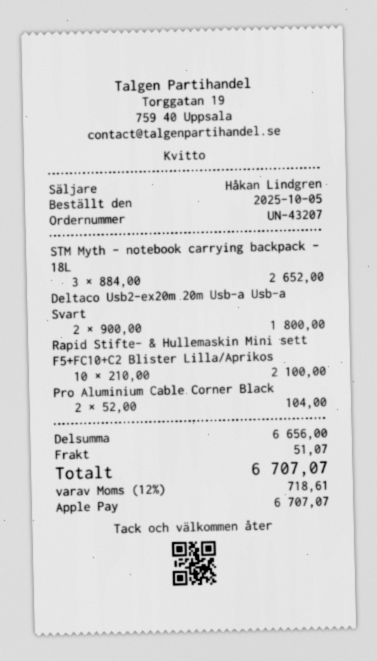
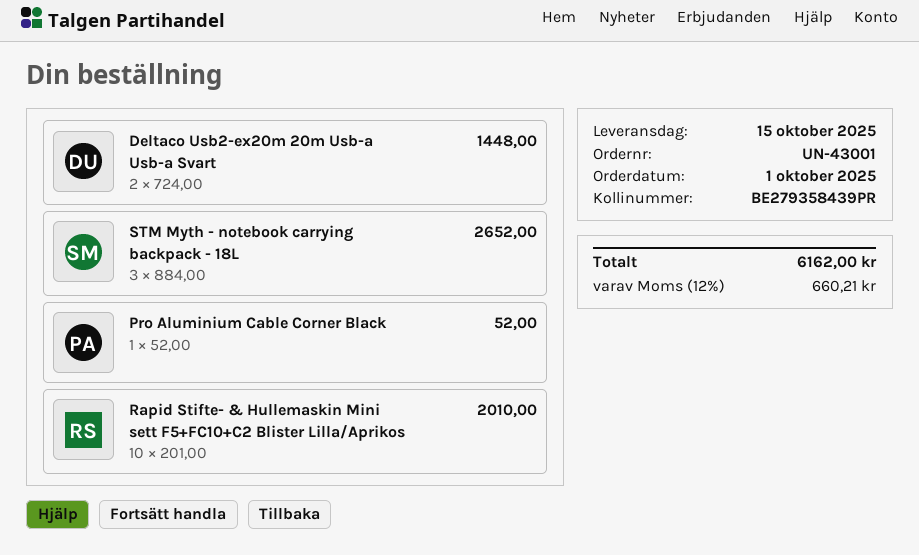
order number: UN-43207 -> UN-43001
order date: 2025-10-05 -> 2025-10-01
Deltaco Usb2-ex20m 20m Usb-a Usb-a Svart: 2 x 900.00 = 1800.00 -> 2 x 724.00 = 1448.00
Rapid Stifte- & Hullemaskin Mini sett F5+FC10+C2 Blister Lilla/Aprikos: 10 x 210.00 = 2100.00 -> 10 x 201.00 = 2010.00
Pro Aluminium Cable Corner Black: 2 x 52.00 = 104.00 -> 1 x 52.00 = 52.00
shipping: 51.07 -> none
tax: 12% = 718.61 -> 12% = 660.21
total: 6707.07 -> 6162.00

